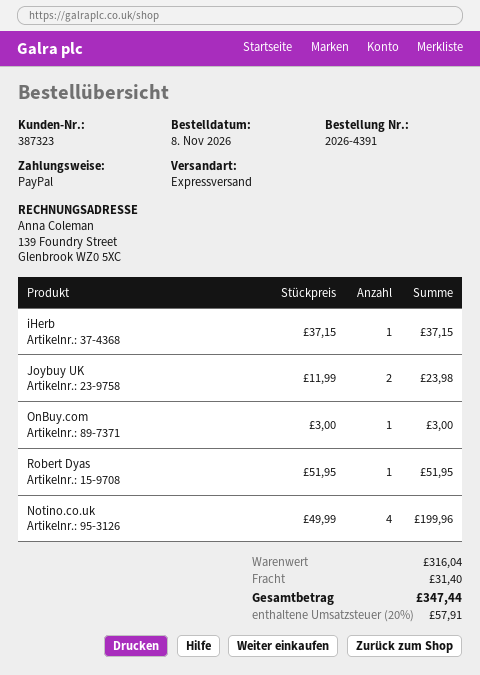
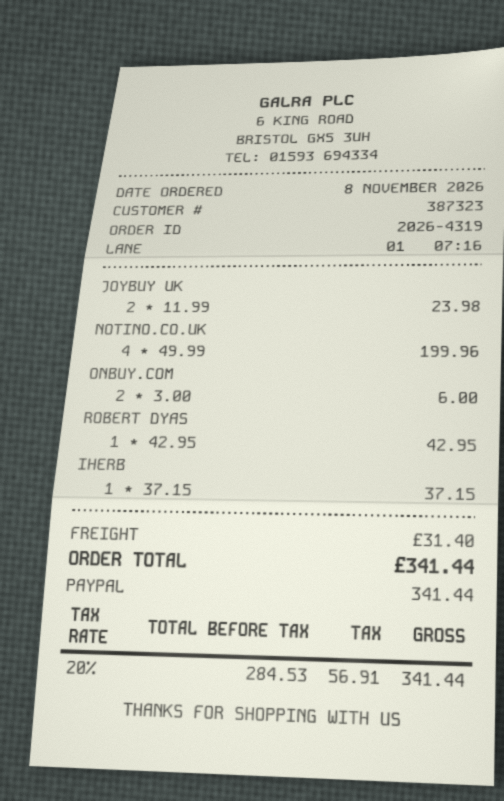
order number: 2026-4391 -> 2026-4319
OnBuy.com: 1 x 3.00 = 3.00 -> 2 x 3.00 = 6.00
Robert Dyas: 1 x 51.95 = 51.95 -> 1 x 42.95 = 42.95
tax: 20% = 57.91 -> 20% = 56.91
total: 347.44 -> 341.44

